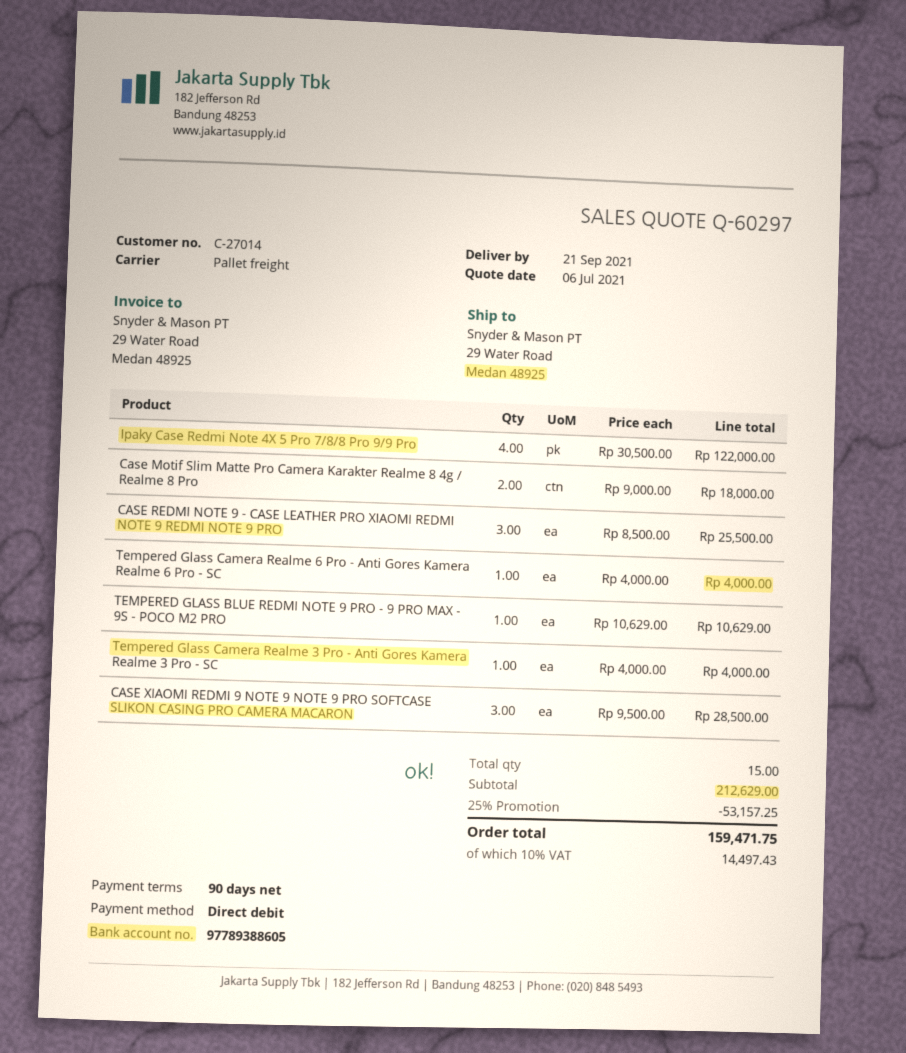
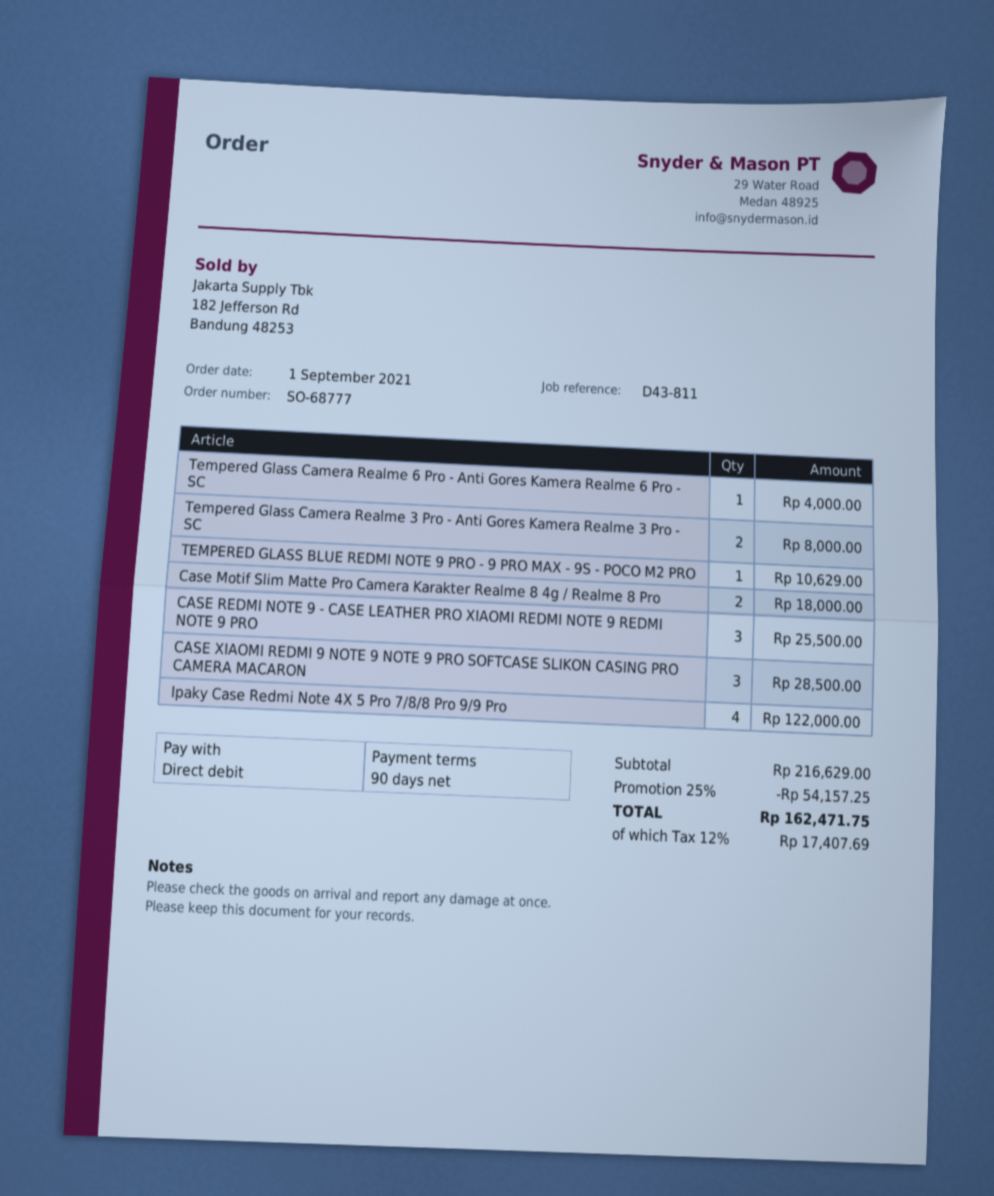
Tempered Glass Camera Realme 3 Pro - Anti Gores Kamera Realme 3 Pro - SC: 1 for 4000.00 -> 2 for 8000.00
subtotal: 212629.00 -> 216629.00
discount: 25% = 53157.25 -> 25% = 54157.25
tax: 10% = 14497.43 -> 12% = 17407.69
total: 159471.75 -> 162471.75

